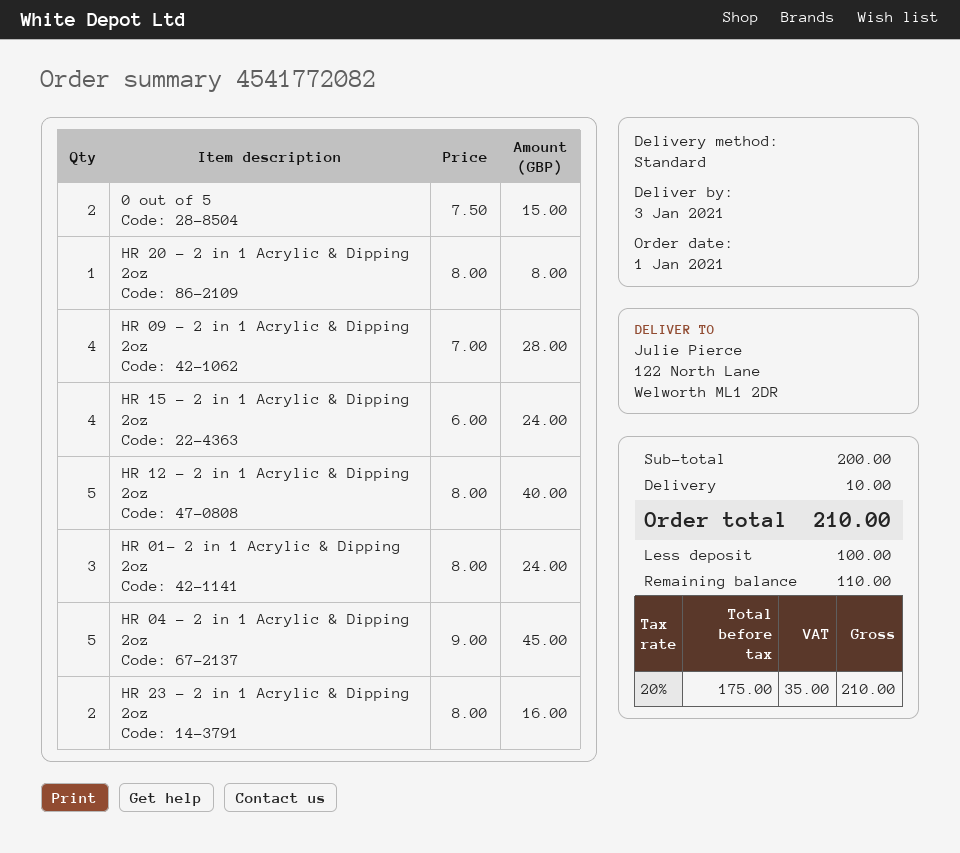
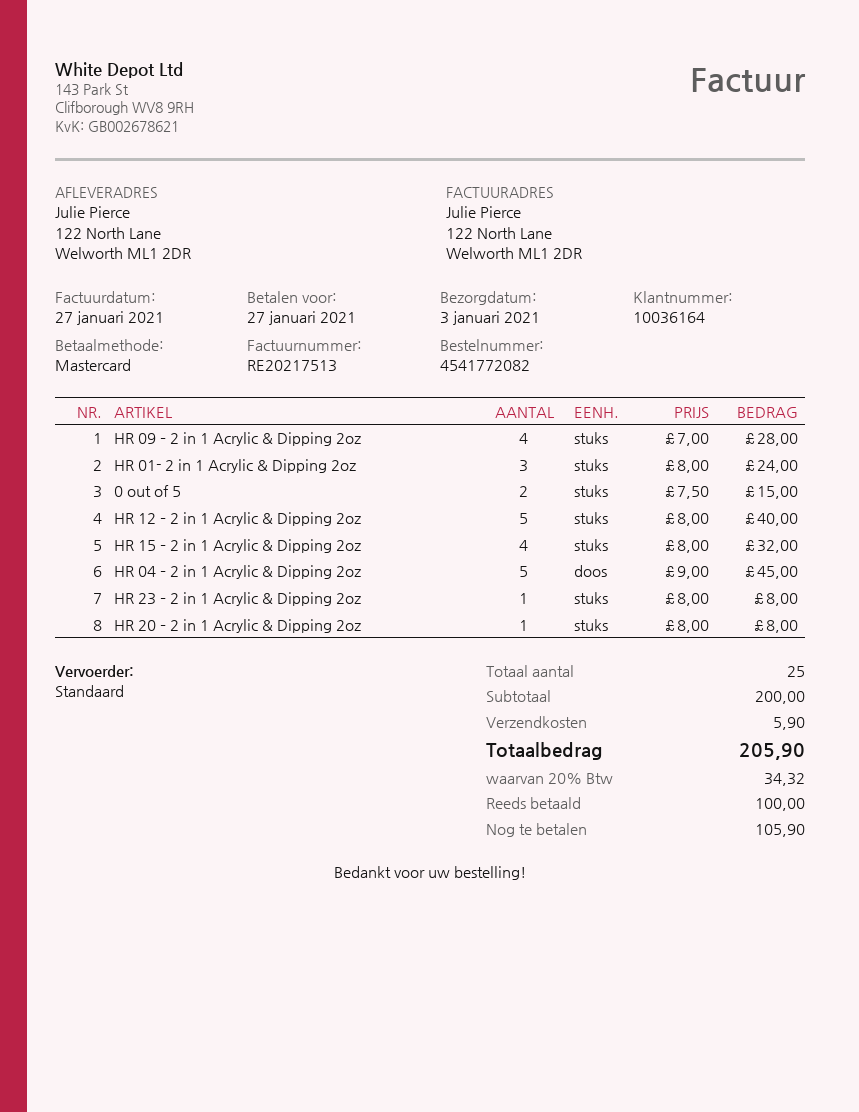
HR 15 – 2 in 1 Acrylic & Dipping 2oz: 4 x 6.00 = 24.00 -> 4 x 8.00 = 32.00
HR 23 – 2 in 1 Acrylic & Dipping 2oz: 2 x 8.00 = 16.00 -> 1 x 8.00 = 8.00
shipping: 10.00 -> 5.90
tax: 20% = 35.00 -> 20% = 34.32
total: 210.00 -> 205.90
balance: 110.00 -> 105.90

